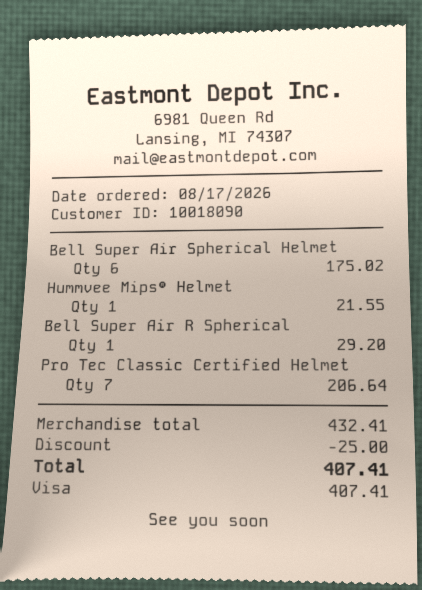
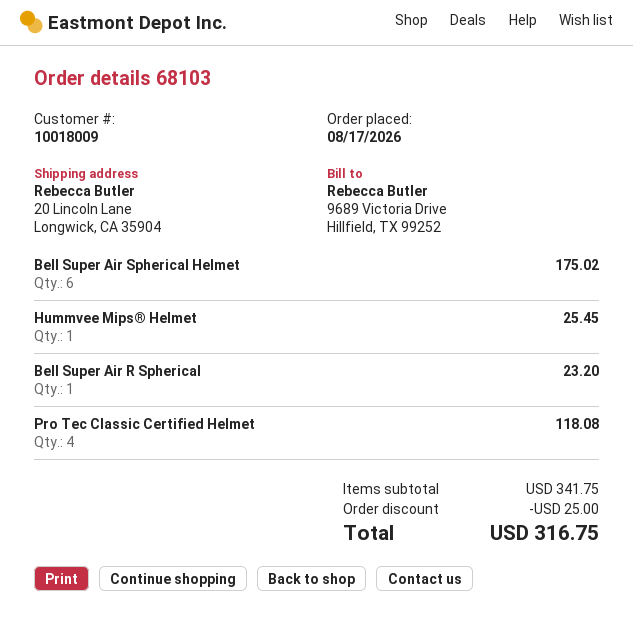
customer number: 10018090 -> 10018009
Hummvee Mips® Helmet: 1 for 21.55 -> 1 for 25.45
Bell Super Air R Spherical: 1 for 29.20 -> 1 for 23.20
Pro Tec Classic Certified Helmet: 7 for 206.64 -> 4 for 118.08
subtotal: 432.41 -> 341.75
total: 407.41 -> 316.75

